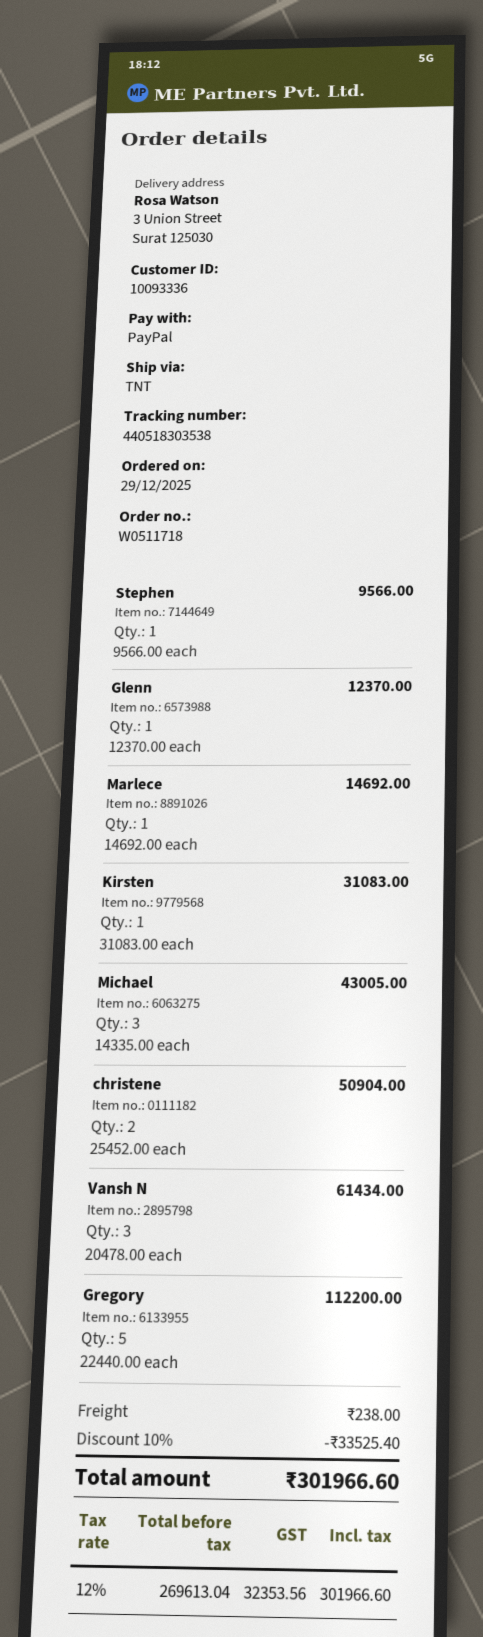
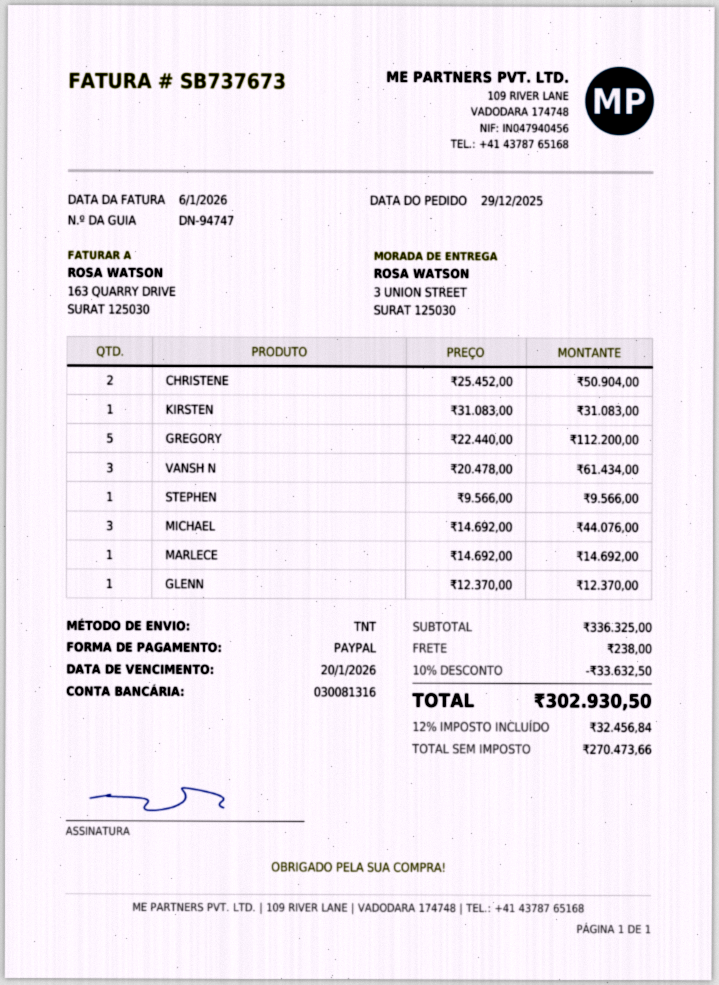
Michael: 3 x 14335.00 = 43005.00 -> 3 x 14692.00 = 44076.00
discount: 10% = 33525.40 -> 10% = 33632.50
net: 269613.04 -> 270473.66
tax: 12% = 32353.56 -> 12% = 32456.84
total: 301966.60 -> 302930.50

